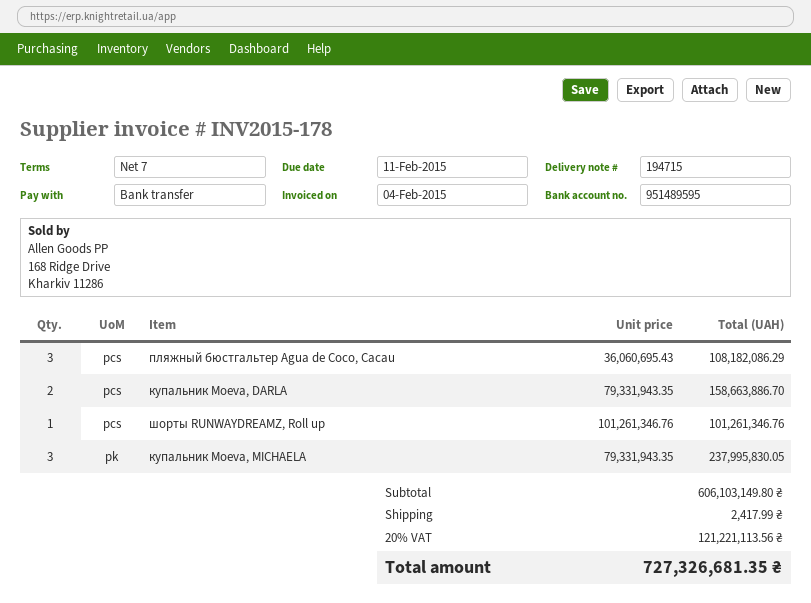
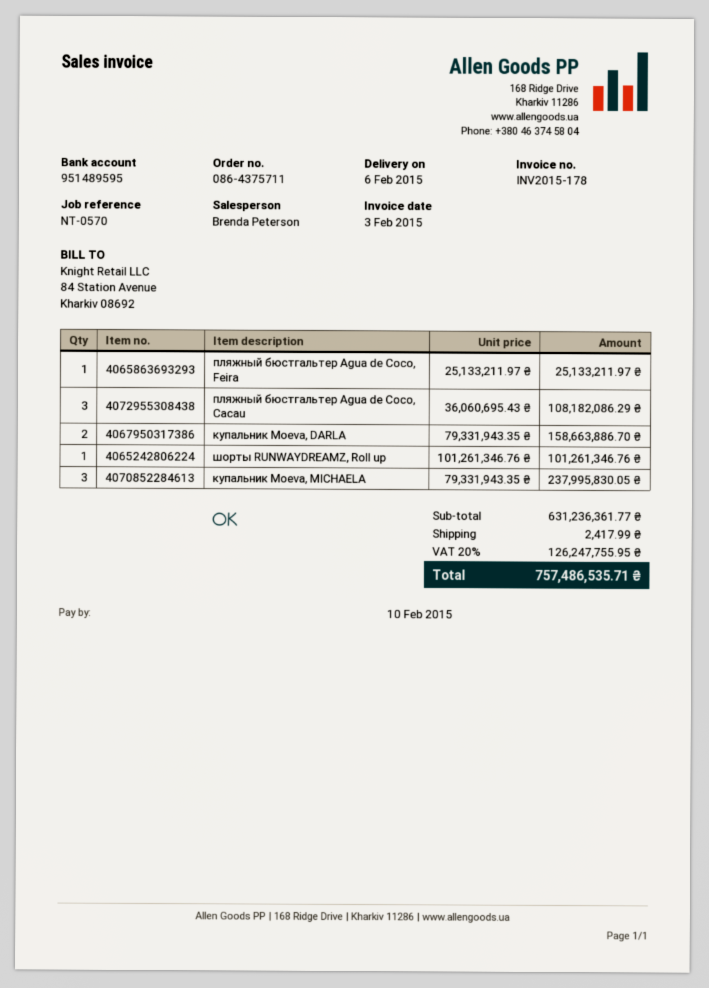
invoice date: 2015-02-04 -> 2015-02-03
due date: 2015-02-11 -> 2015-02-10
пляжный бюстгальтер Agua de Coco, Feira: none -> 1 x 25133211.97 = 25133211.97
subtotal: 606103149.80 -> 631236361.77
tax: 20% = 121221113.56 -> 20% = 126247755.95
total: 727326681.35 -> 757486535.71

